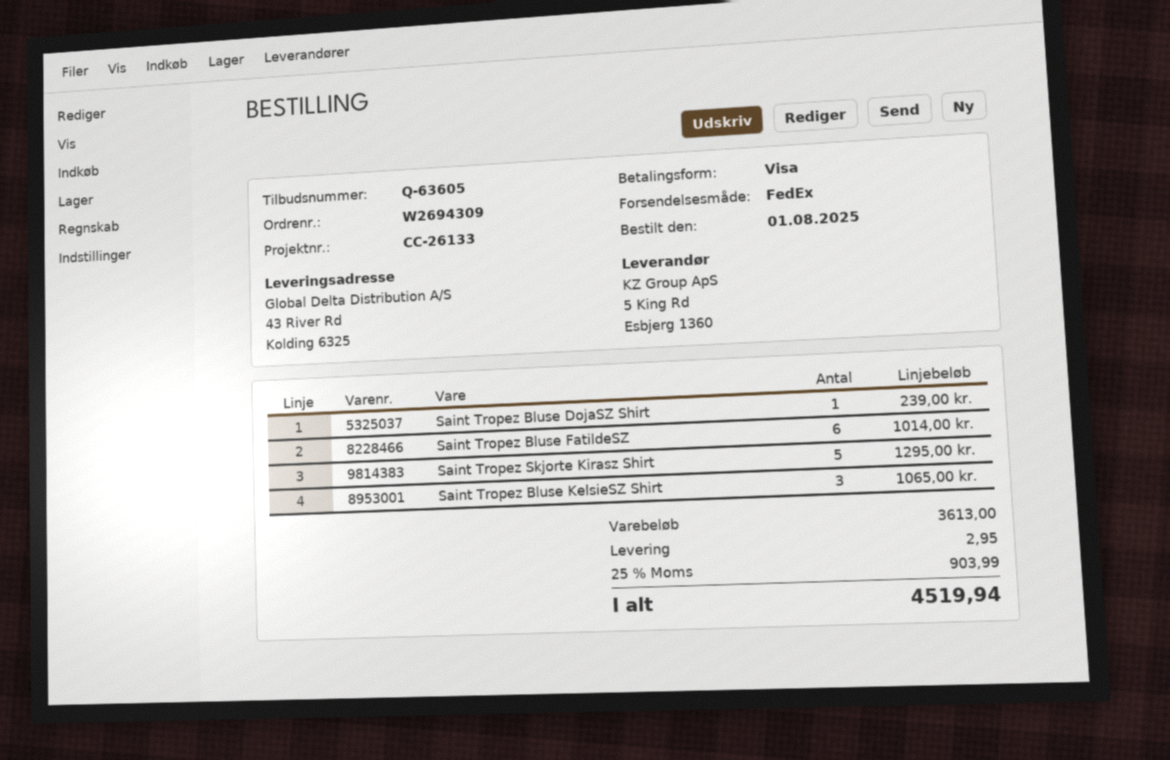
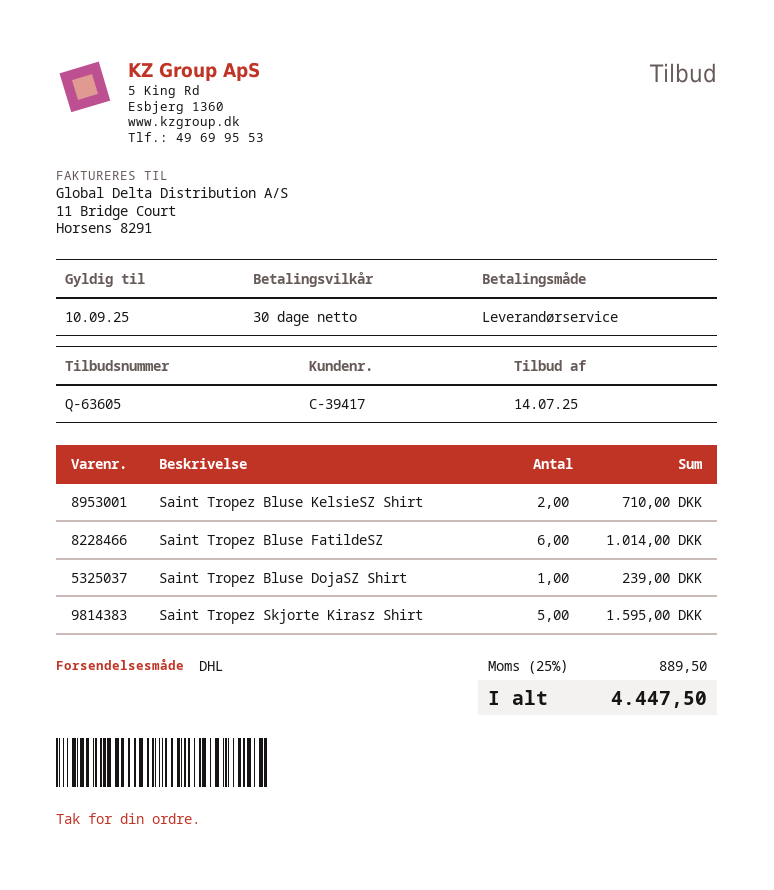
payment method: Visa -> direct debit
shipping method: FedEx -> DHL
Saint Tropez Skjorte Kirasz Shirt: 5 for 1295.00 -> 5 for 1595.00
Saint Tropez Bluse KelsieSZ Shirt: 3 for 1065.00 -> 2 for 710.00
shipping: 2.95 -> none
tax: 25% = 903.99 -> 25% = 889.50
total: 4519.94 -> 4447.50

